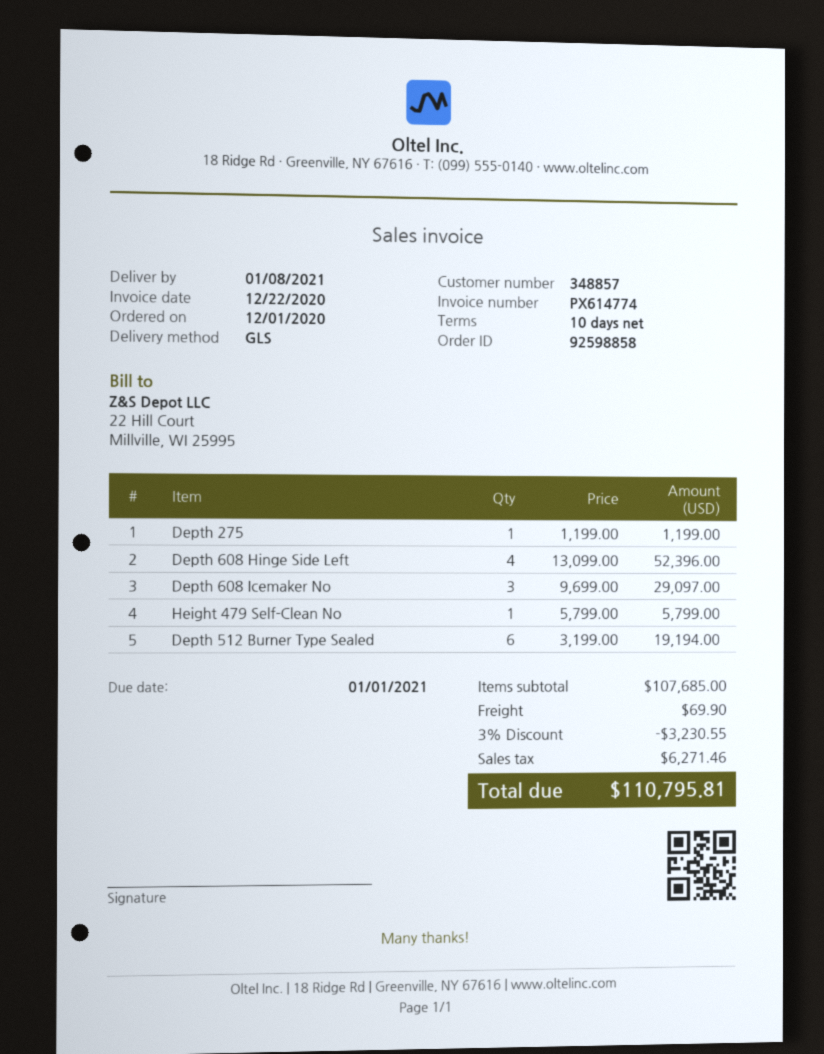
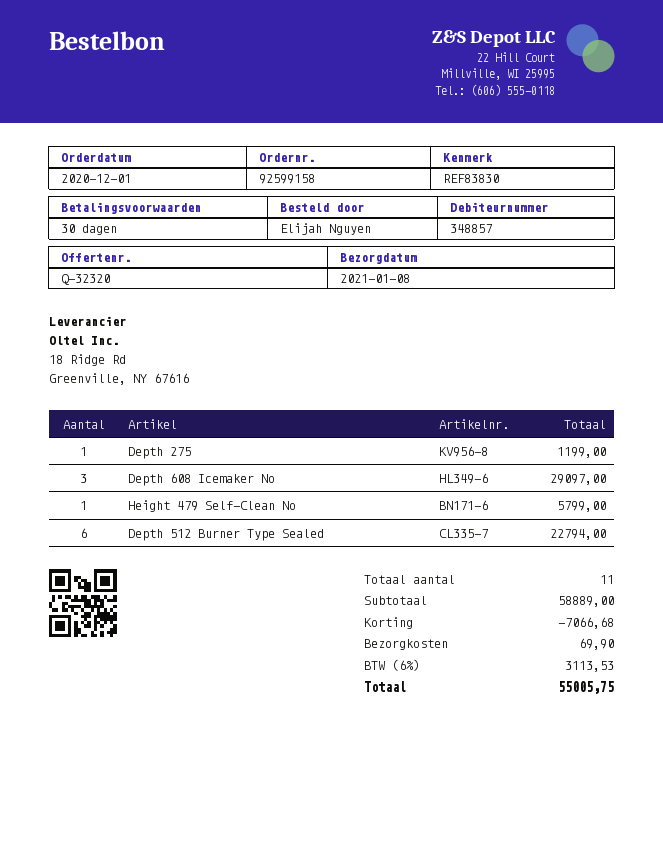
order number: 92598858 -> 92599158
payment terms: 10 days -> 30 days
Depth 608 Hinge Side Left: 4 for 52396.00 -> none
Depth 512 Burner Type Sealed: 6 for 19194.00 -> 6 for 22794.00
subtotal: 107685.00 -> 58889.00
discount: 3230.55 -> 7066.68
tax: 6271.46 -> 3113.53
total: 110795.81 -> 55005.75

